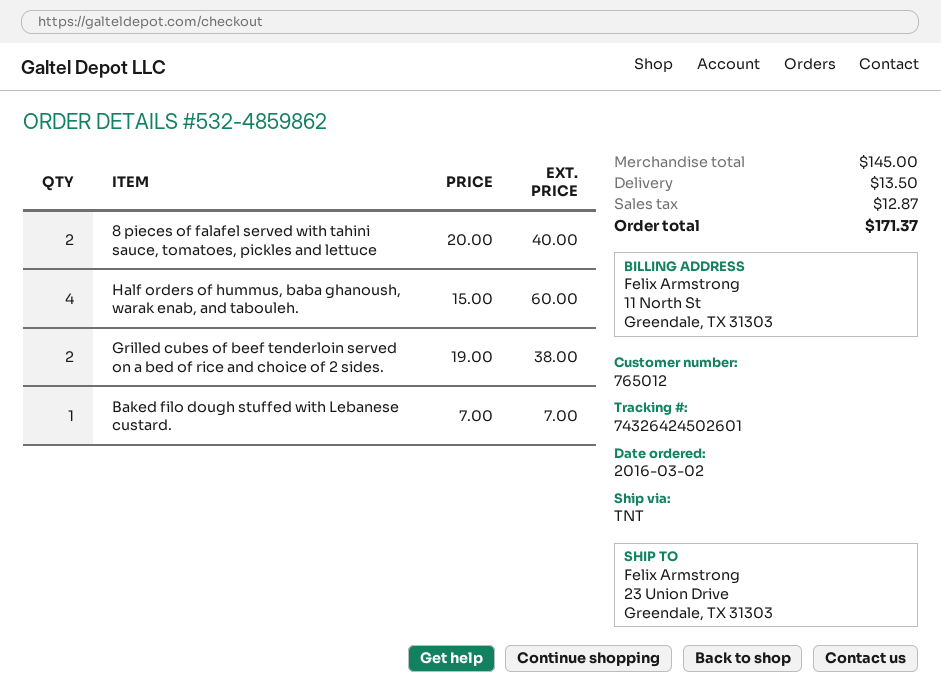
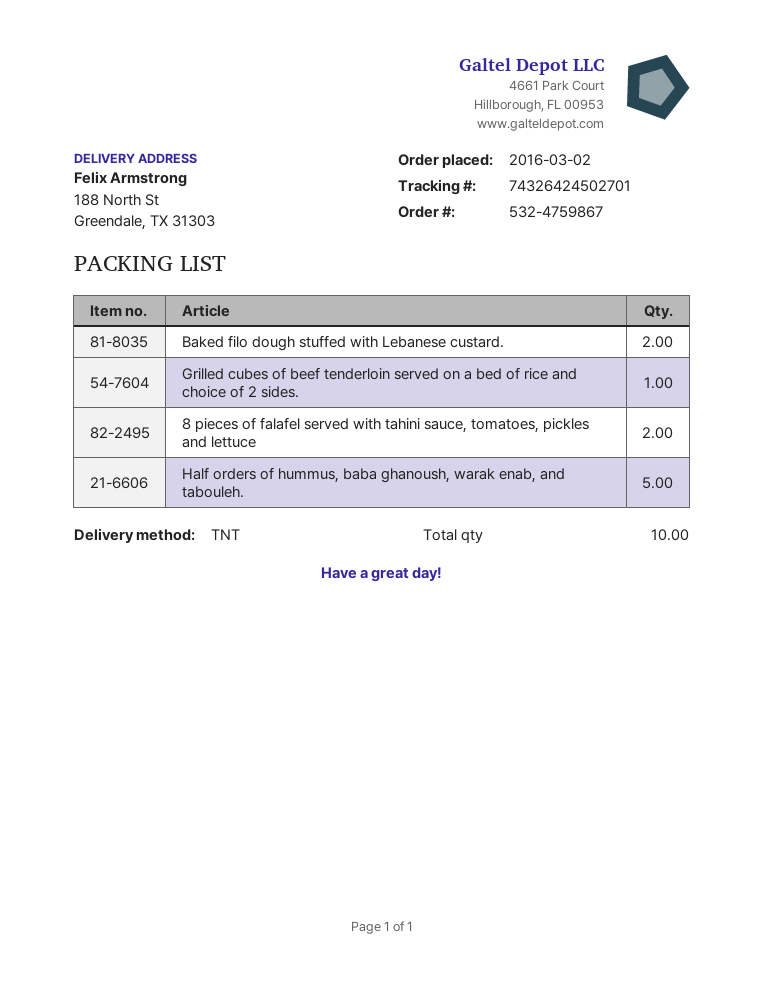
order number: 532-4859862 -> 532-4759867
tracking number: 74326424502601 -> 74326424502701
ship to: 23 Union Drive, Greendale, TX 31303 -> 188 North St, Greendale, TX 31303
Half orders of hummus, baba ghanoush, warak enab, and tabouleh.: 4 -> 5
Grilled cubes of beef tenderloin served on a bed of rice and choice of 2 sides.: 2 -> 1
Baked filo dough stuffed with Lebanese custard.: 1 -> 2

